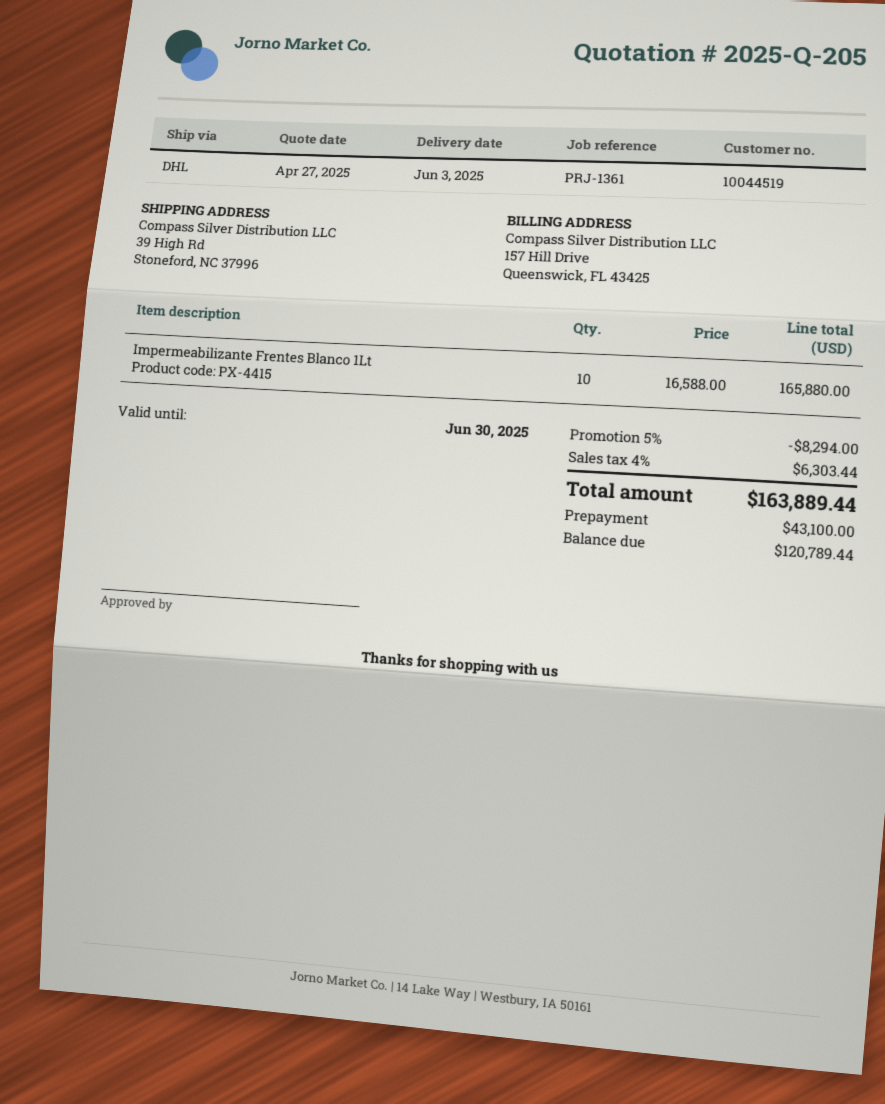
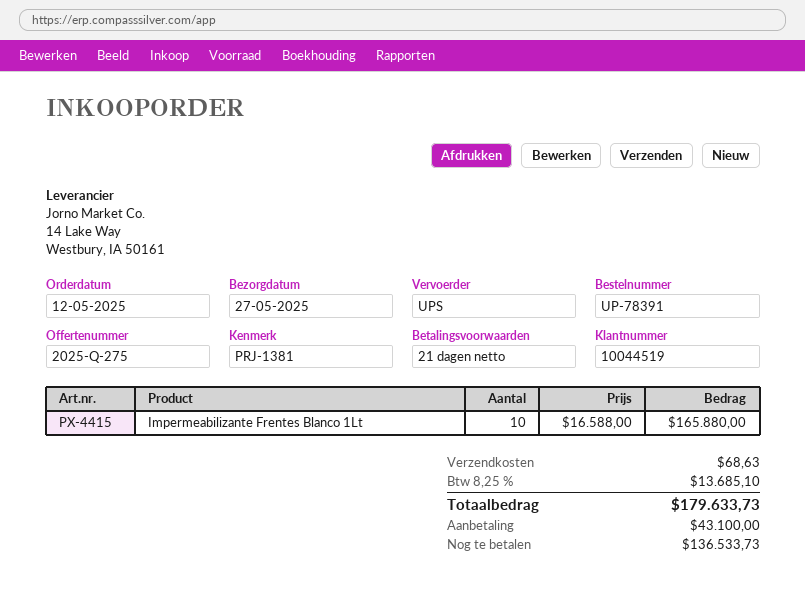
quote number: 2025-Q-205 -> 2025-Q-275
delivery date: 2025-06-03 -> 2025-05-27
reference: PRJ-1361 -> PRJ-1381
shipping method: DHL -> UPS
discount: 5% = 8294.00 -> none
shipping: none -> 68.63
tax: 4% = 6303.44 -> 8.25% = 13685.10
total: 163889.44 -> 179633.73
balance: 120789.44 -> 136533.73

